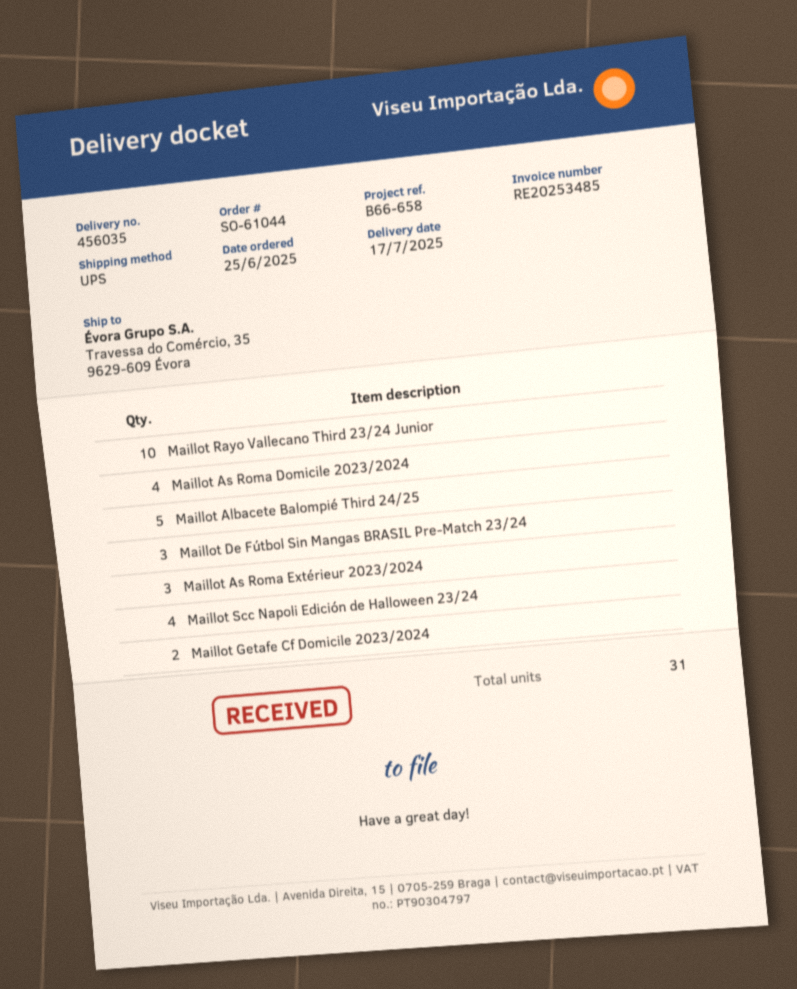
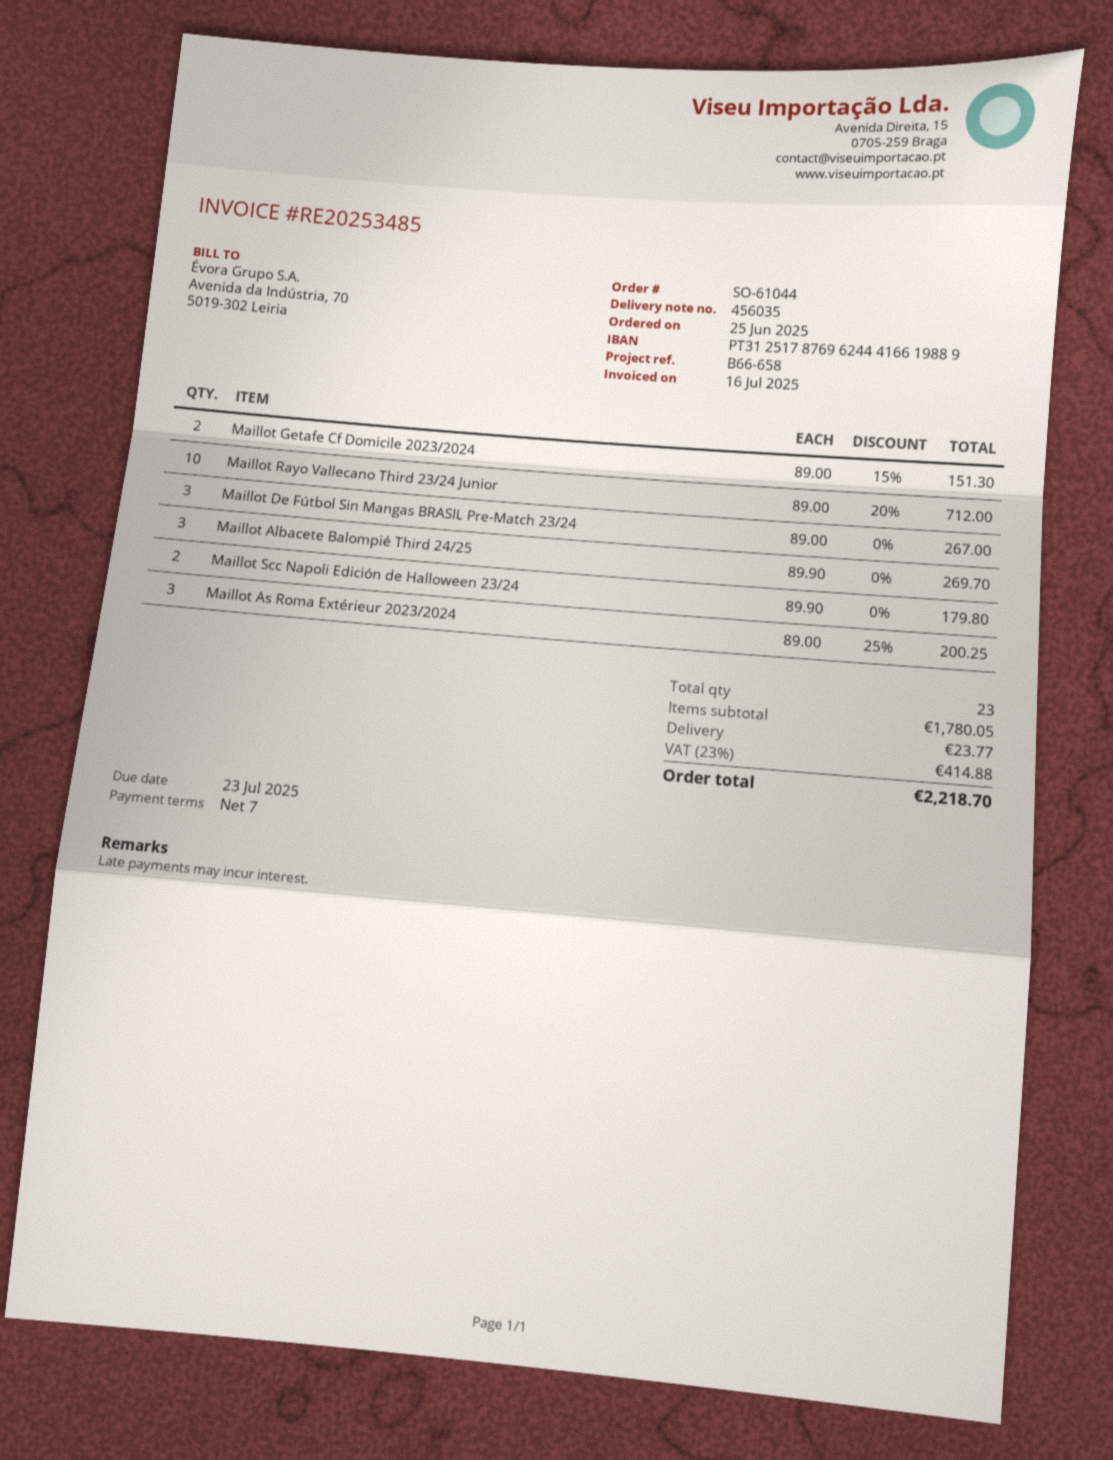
Maillot As Roma Domicile 2023/2024: 4 -> none
Maillot Albacete Balompié Third 24/25: 5 -> 3
Maillot Scc Napoli Edición de Halloween 23/24: 4 -> 2
total quantity: 31 -> 23

